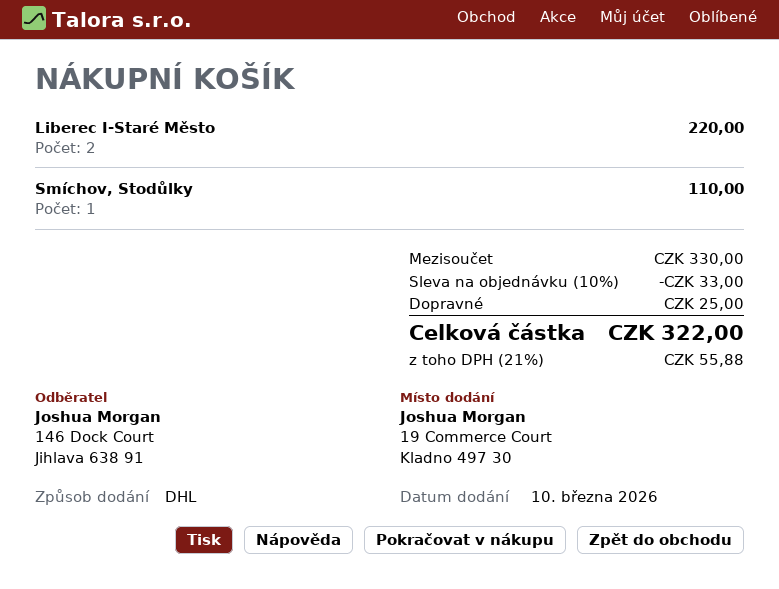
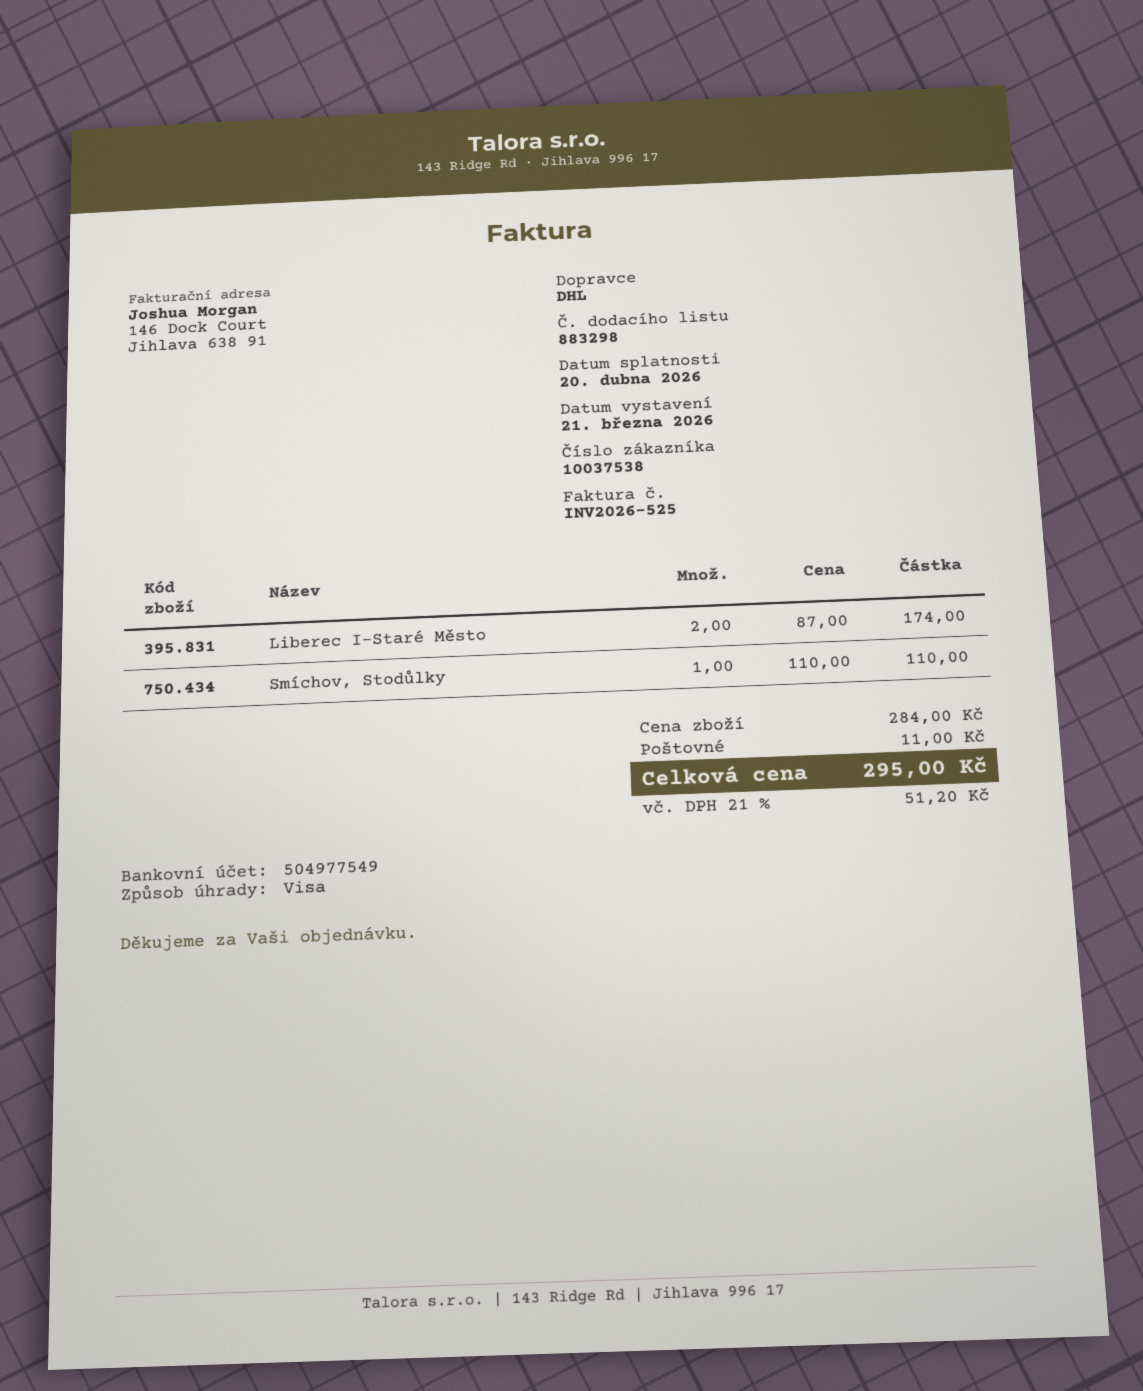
Liberec I-Staré Město: 2 for 220.00 -> 2 for 174.00
subtotal: 330.00 -> 284.00
discount: 10% = 33.00 -> none
shipping: 25.00 -> 11.00
tax: 21% = 55.88 -> 21% = 51.20
total: 322.00 -> 295.00

